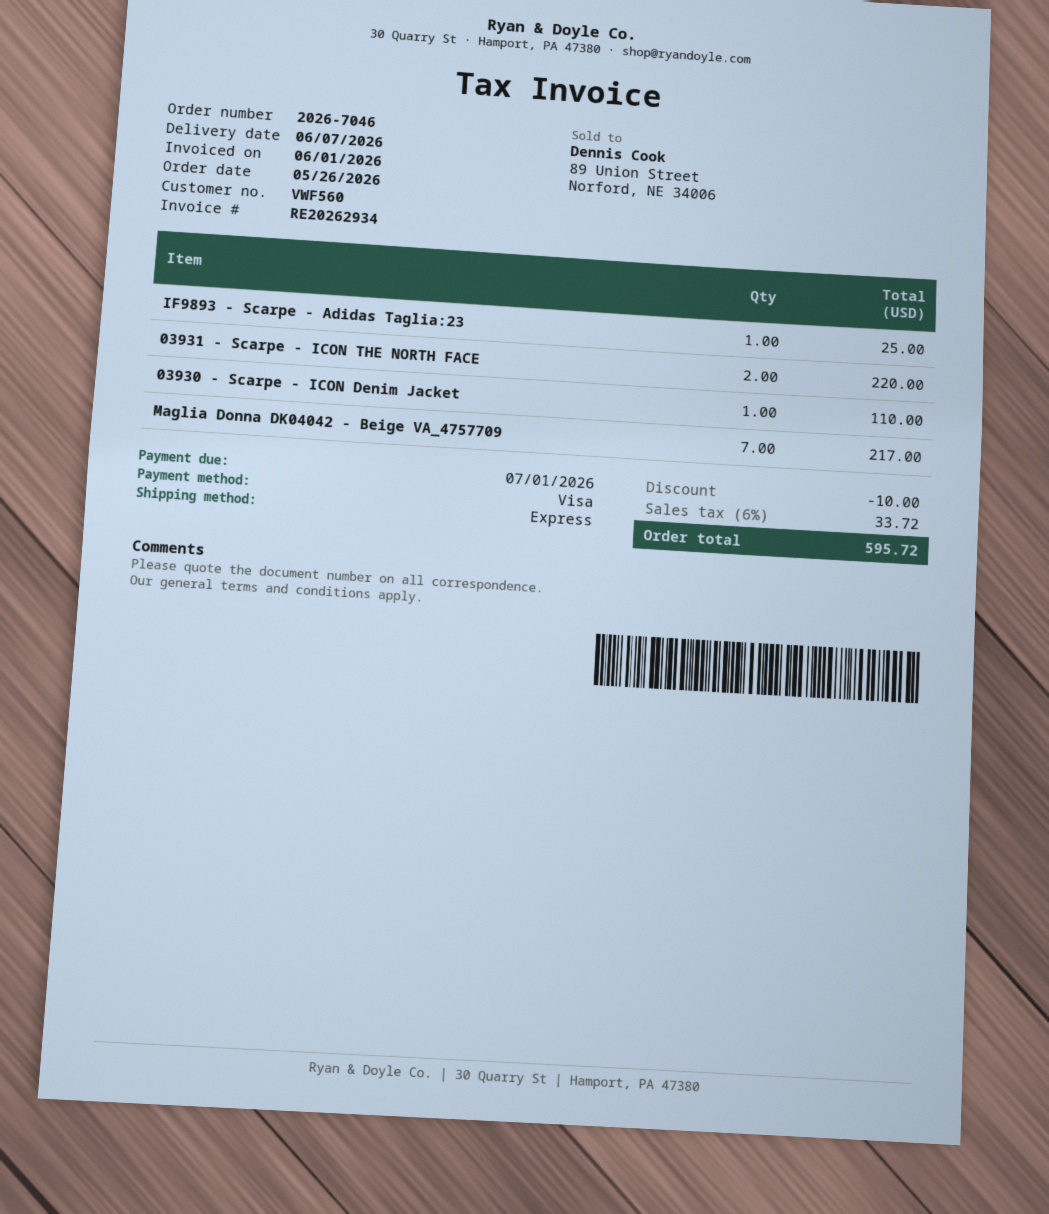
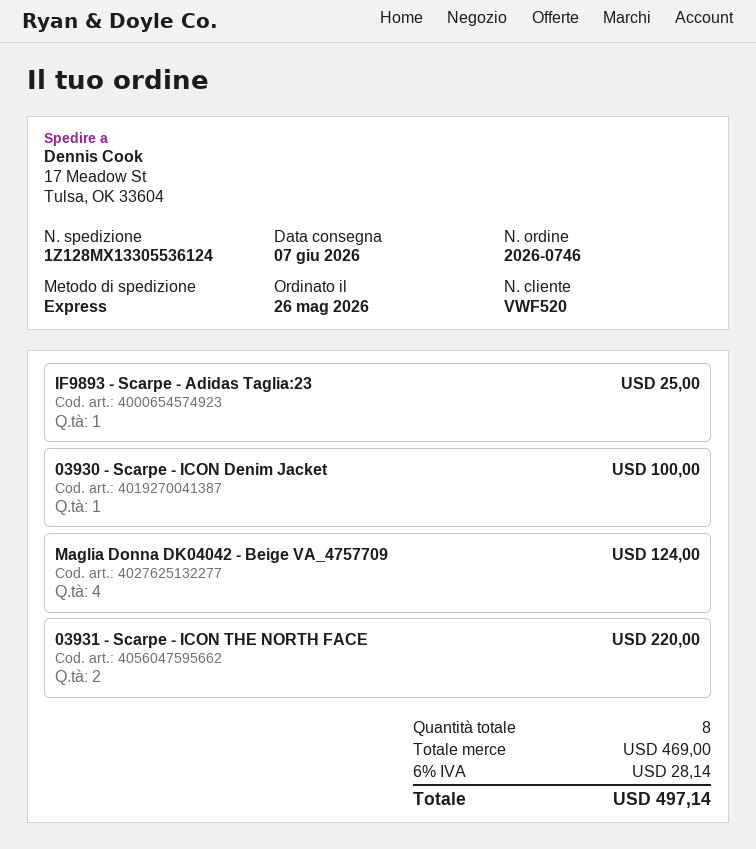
order number: 2026-7046 -> 2026-0746
customer number: VWF560 -> VWF520
03930 - Scarpe - ICON Denim Jacket: 1 for 110.00 -> 1 for 100.00
Maglia Donna DK04042 - Beige VA_4757709: 7 for 217.00 -> 4 for 124.00
discount: 10.00 -> none
tax: 6% = 33.72 -> 6% = 28.14
total: 595.72 -> 497.14

